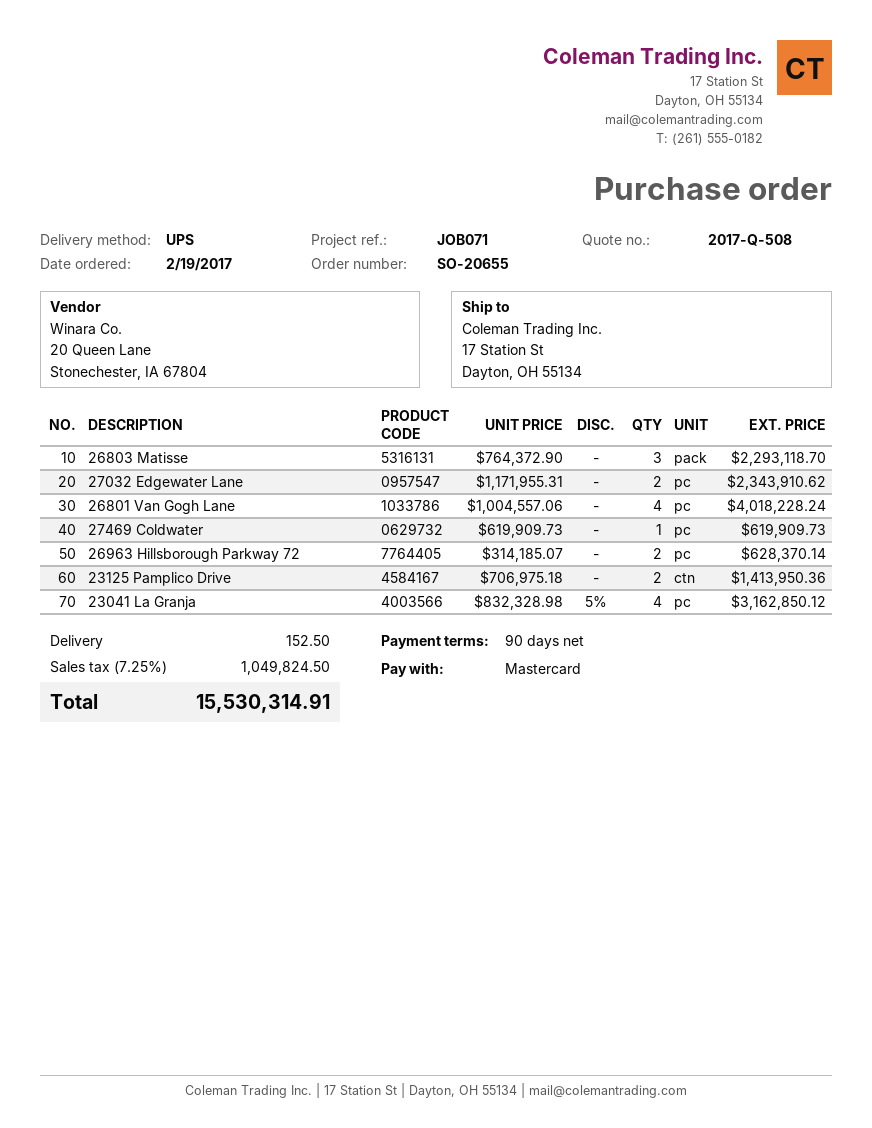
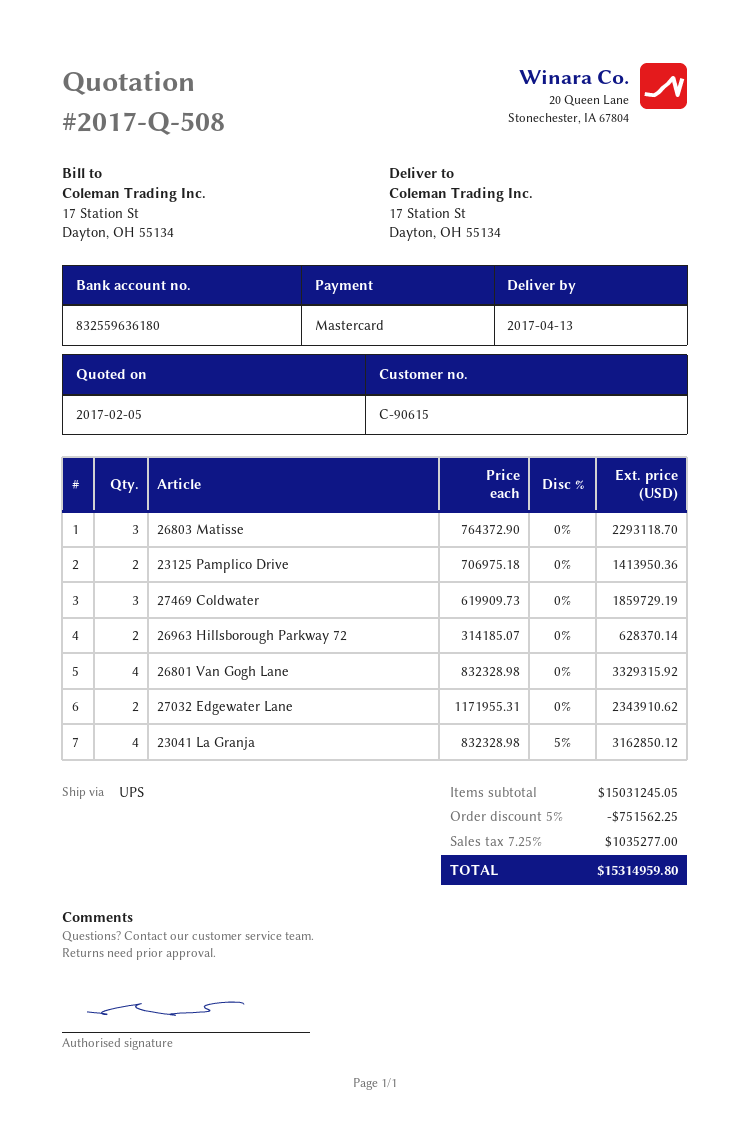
26801 Van Gogh Lane: 4 x 1004557.06 = 4018228.24 -> 4 x 832328.98 = 3329315.92
27469 Coldwater: 1 x 619909.73 = 619909.73 -> 3 x 619909.73 = 1859729.19
discount: none -> 5% = 751562.25
shipping: 152.50 -> none
tax: 7.25% = 1049824.50 -> 7.25% = 1035277.00
total: 15530314.91 -> 15314959.80

